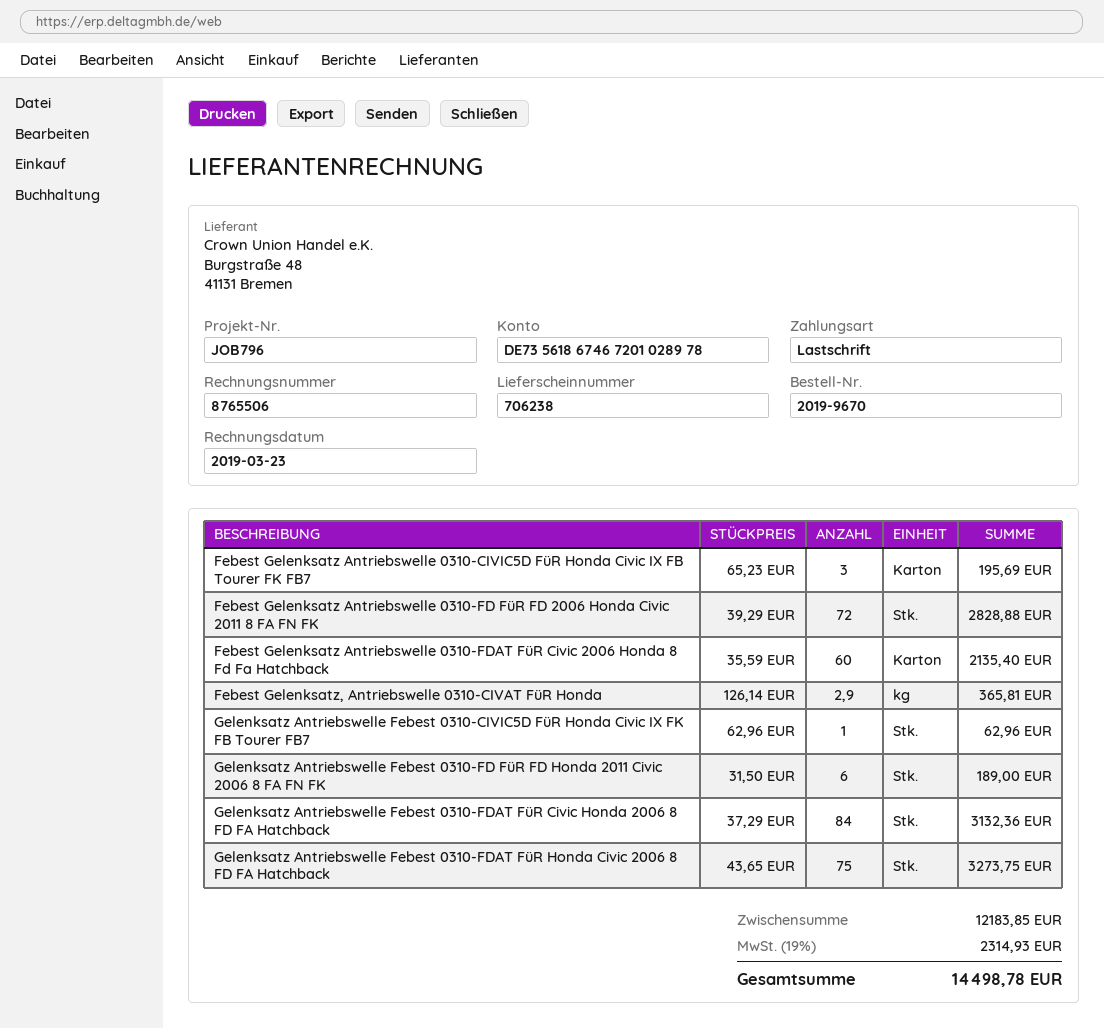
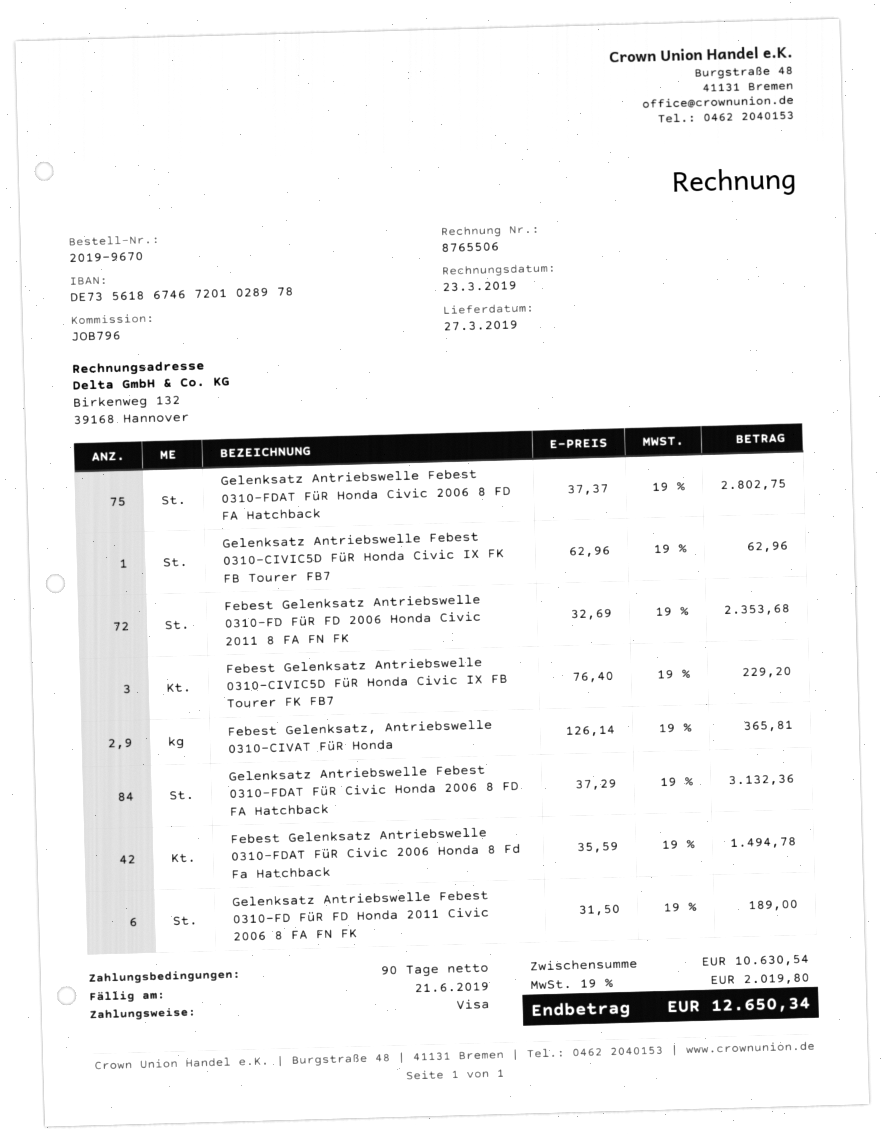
payment method: direct debit -> Visa
Febest Gelenksatz Antriebswelle 0310-CIVIC5D FüR Honda Civic IX FB Tourer FK FB7: 3 x 65.23 = 195.69 -> 3 x 76.40 = 229.20
Febest Gelenksatz Antriebswelle 0310-FD FüR FD 2006 Honda Civic 2011 8 FA FN FK: 72 x 39.29 = 2828.88 -> 72 x 32.69 = 2353.68
Febest Gelenksatz Antriebswelle 0310-FDAT FüR Civic 2006 Honda 8 Fd Fa Hatchback: 60 x 35.59 = 2135.40 -> 42 x 35.59 = 1494.78
Gelenksatz Antriebswelle Febest 0310-FDAT FüR Honda Civic 2006 8 FD FA Hatchback: 75 x 43.65 = 3273.75 -> 75 x 37.37 = 2802.75
subtotal: 12183.85 -> 10630.54
tax: 19% = 2314.93 -> 19% = 2019.80
total: 14498.78 -> 12650.34

